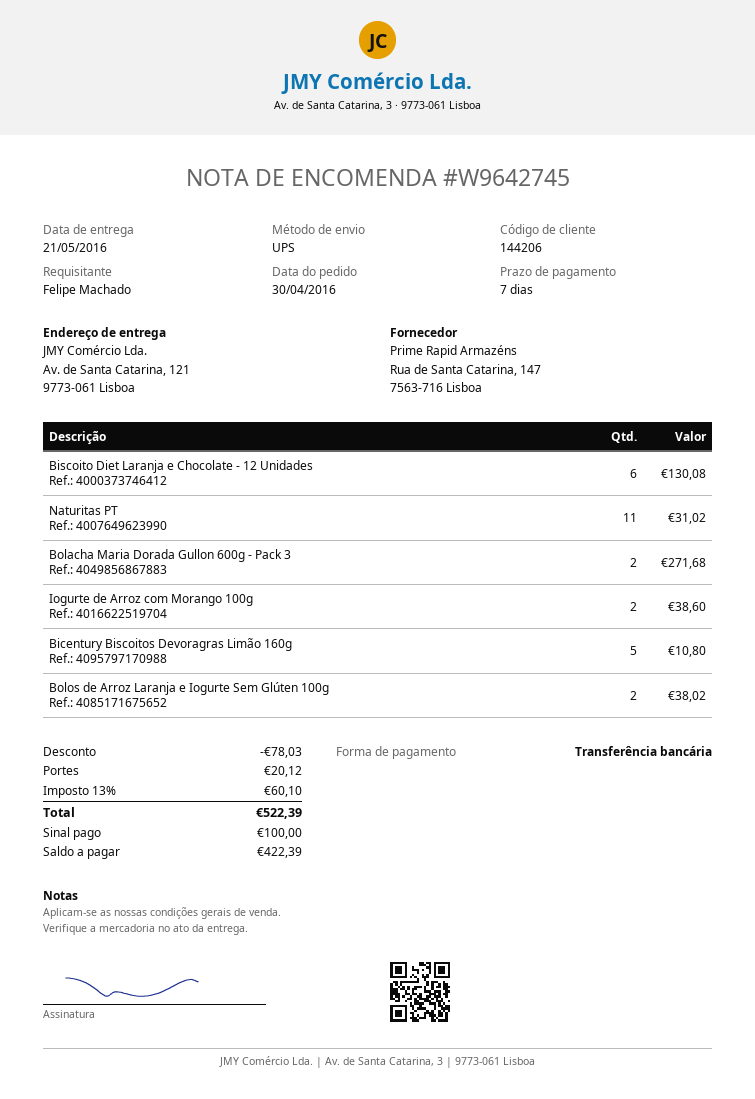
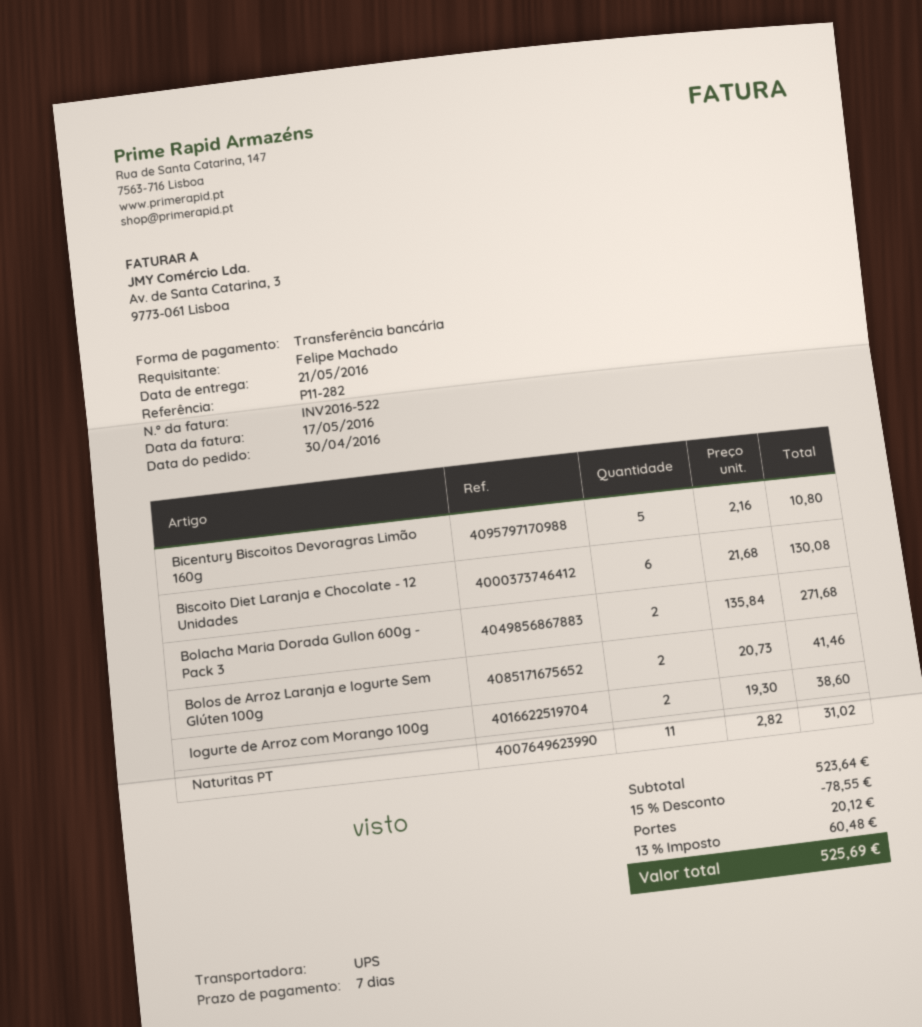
Bolos de Arroz Laranja e Iogurte Sem Glúten 100g: 2 for 38.02 -> 2 for 41.46
discount: 78.03 -> 78.55
tax: 13% = 60.10 -> 13% = 60.48
total: 522.39 -> 525.69

